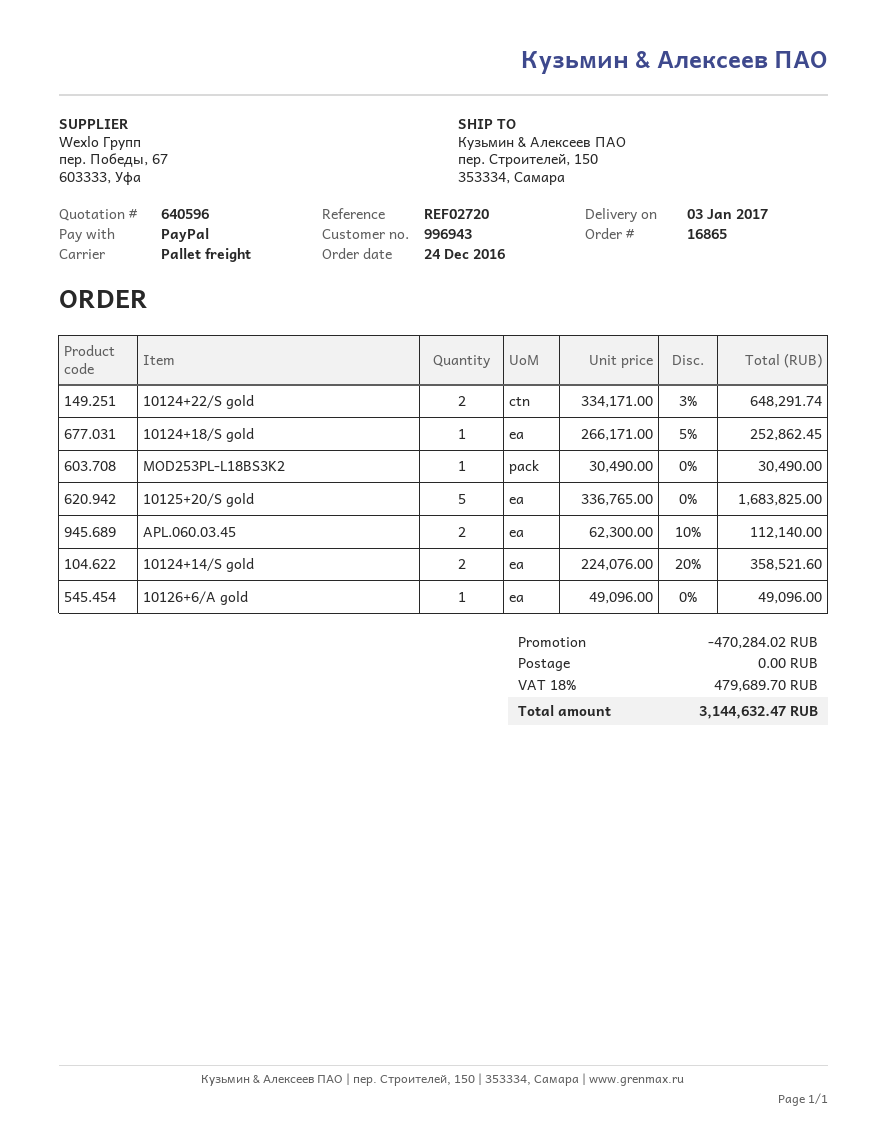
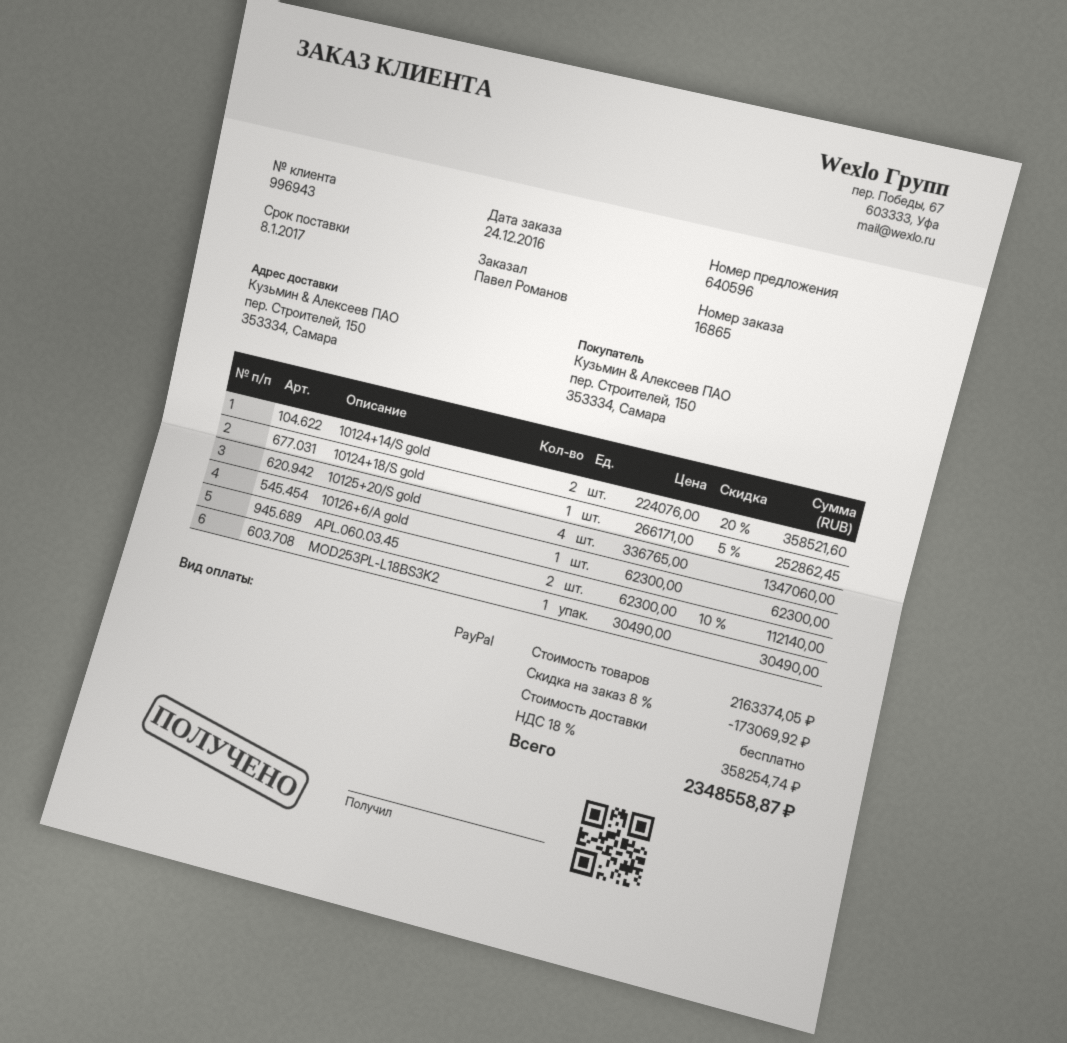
delivery date: 2017-01-03 -> 2017-01-08
10124+22/S gold: 2 x 334171.00 - 3% = 648291.74 -> none
10125+20/S gold: 5 x 336765.00 = 1683825.00 -> 4 x 336765.00 = 1347060.00
10126+6/A gold: 1 x 49096.00 = 49096.00 -> 1 x 62300.00 = 62300.00
discount: 470284.02 -> 173069.92
tax: 18% = 479689.70 -> 18% = 358254.74
total: 3144632.47 -> 2348558.87

